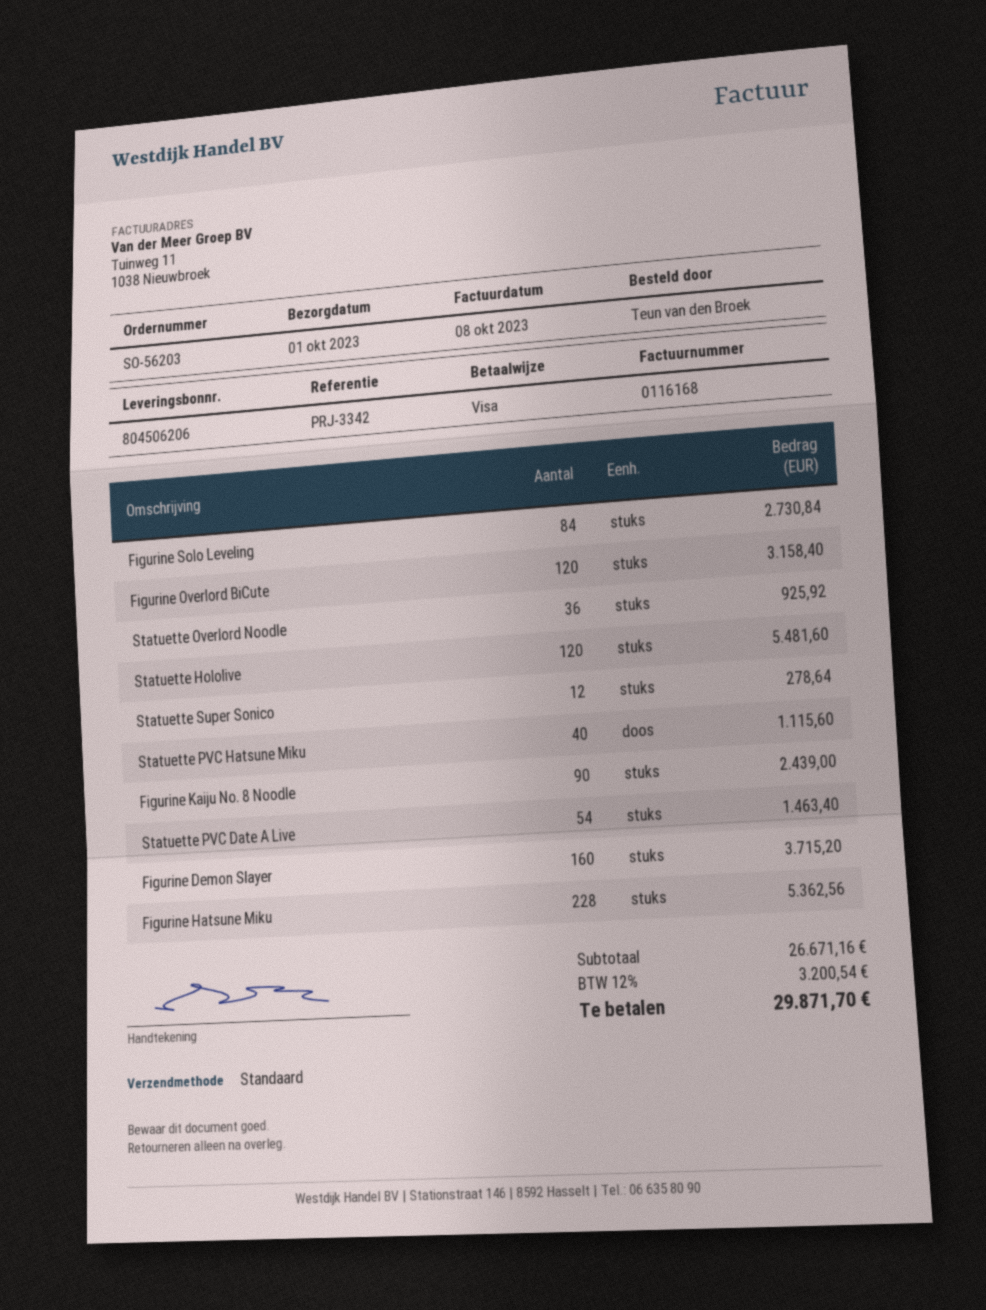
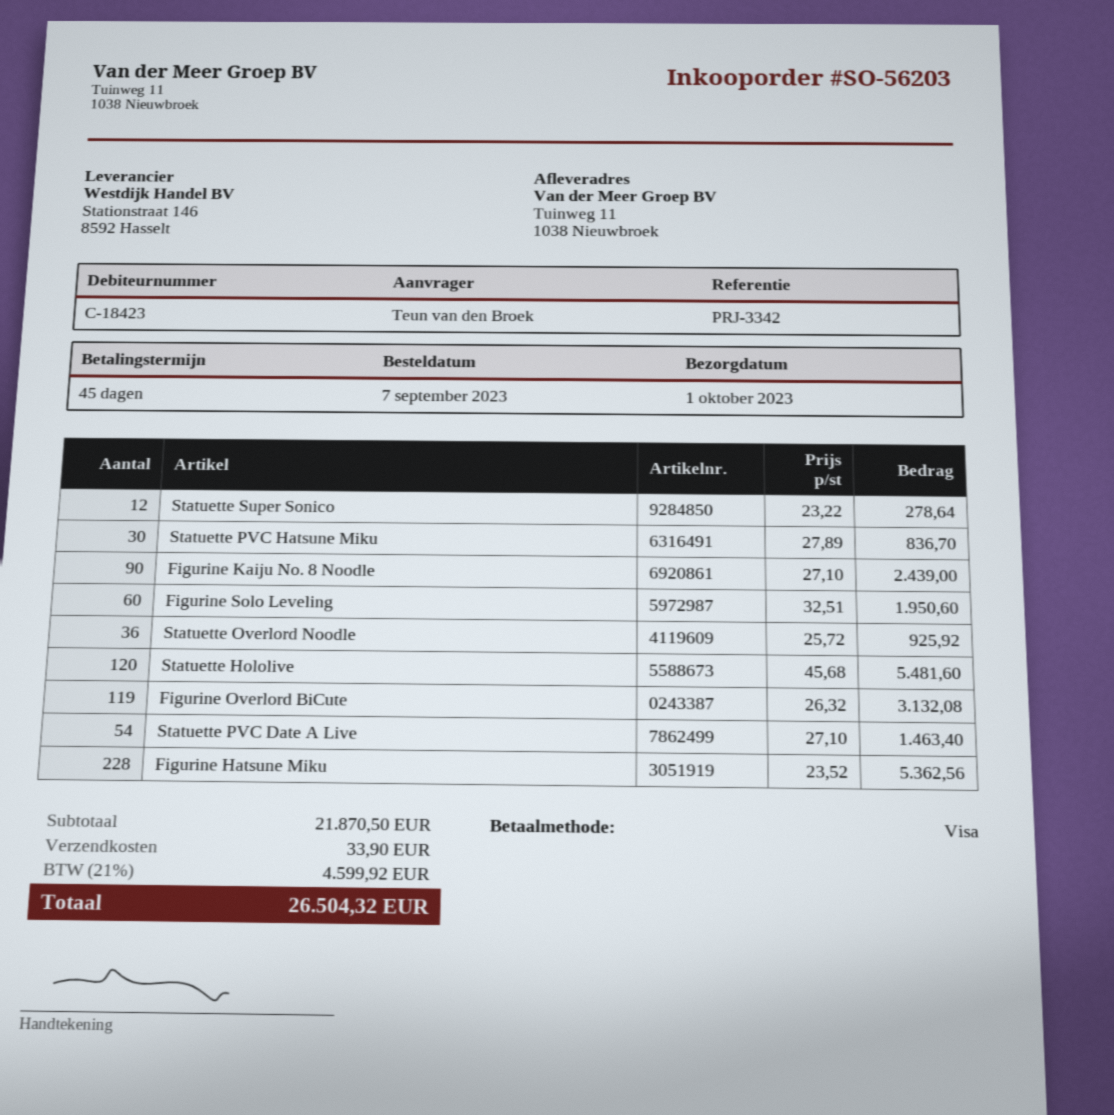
Figurine Solo Leveling: 84 for 2730.84 -> 60 for 1950.60
Figurine Overlord BiCute: 120 for 3158.40 -> 119 for 3132.08
Statuette PVC Hatsune Miku: 40 for 1115.60 -> 30 for 836.70
Figurine Demon Slayer: 160 for 3715.20 -> none
subtotal: 26671.16 -> 21870.50
shipping: none -> 33.90
tax: 12% = 3200.54 -> 21% = 4599.92
total: 29871.70 -> 26504.32

